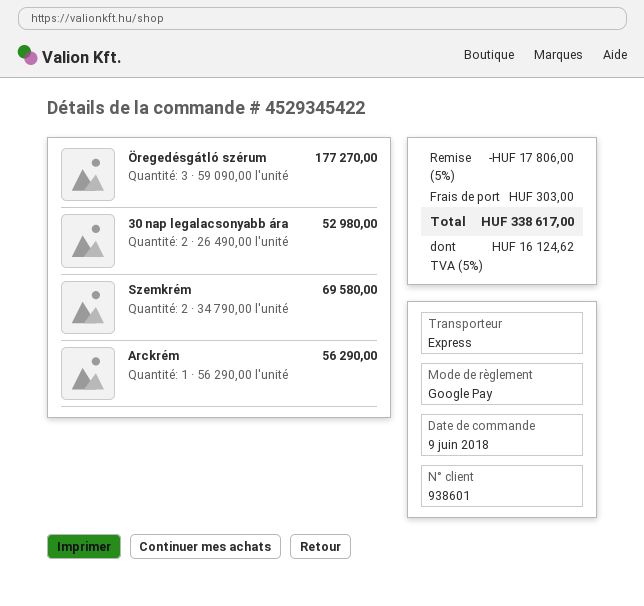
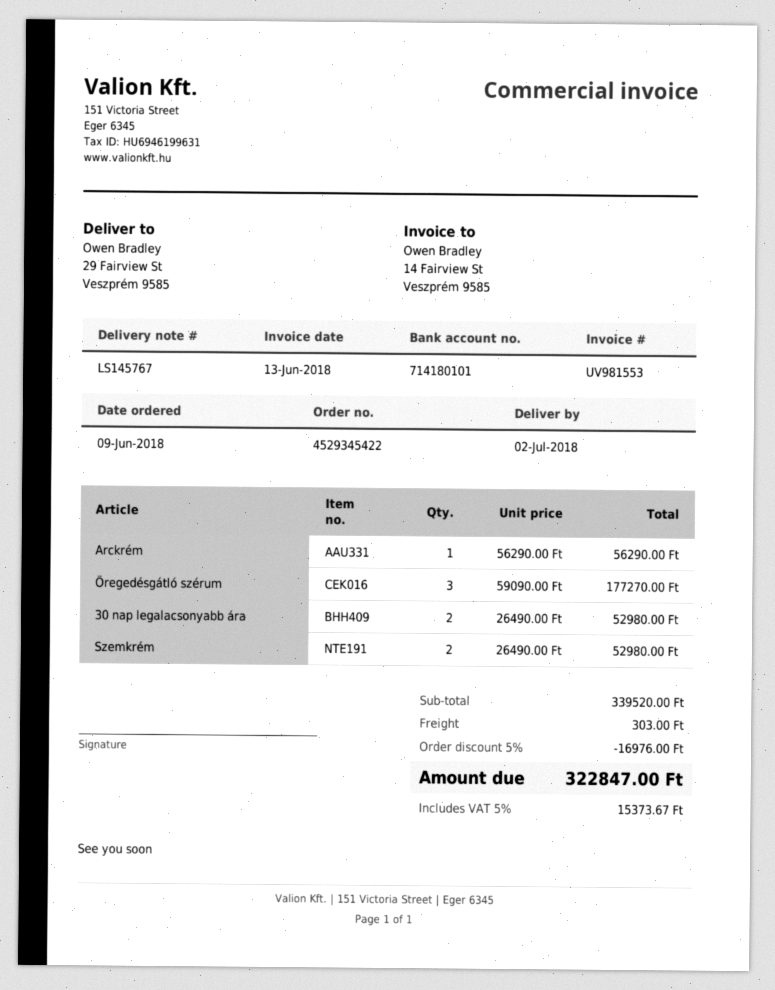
Szemkrém: 2 x 34790.00 = 69580.00 -> 2 x 26490.00 = 52980.00
discount: 5% = 17806.00 -> 5% = 16976.00
tax: 5% = 16124.62 -> 5% = 15373.67
total: 338617.00 -> 322847.00

